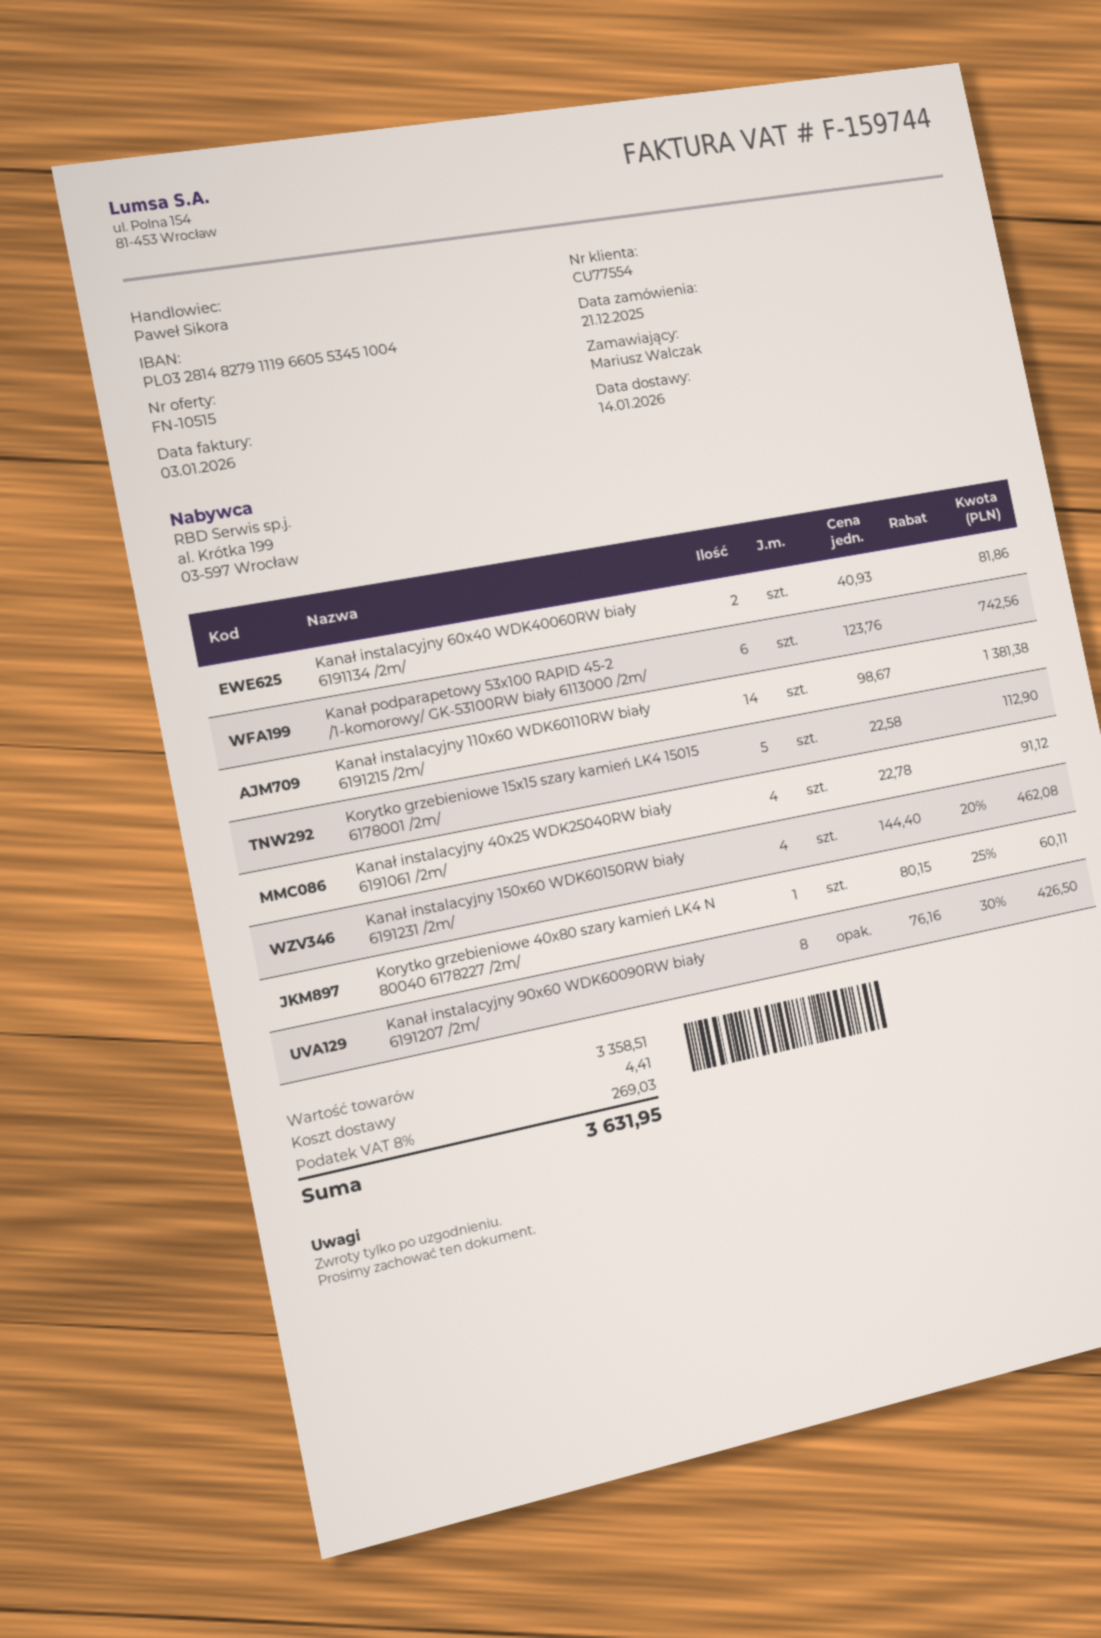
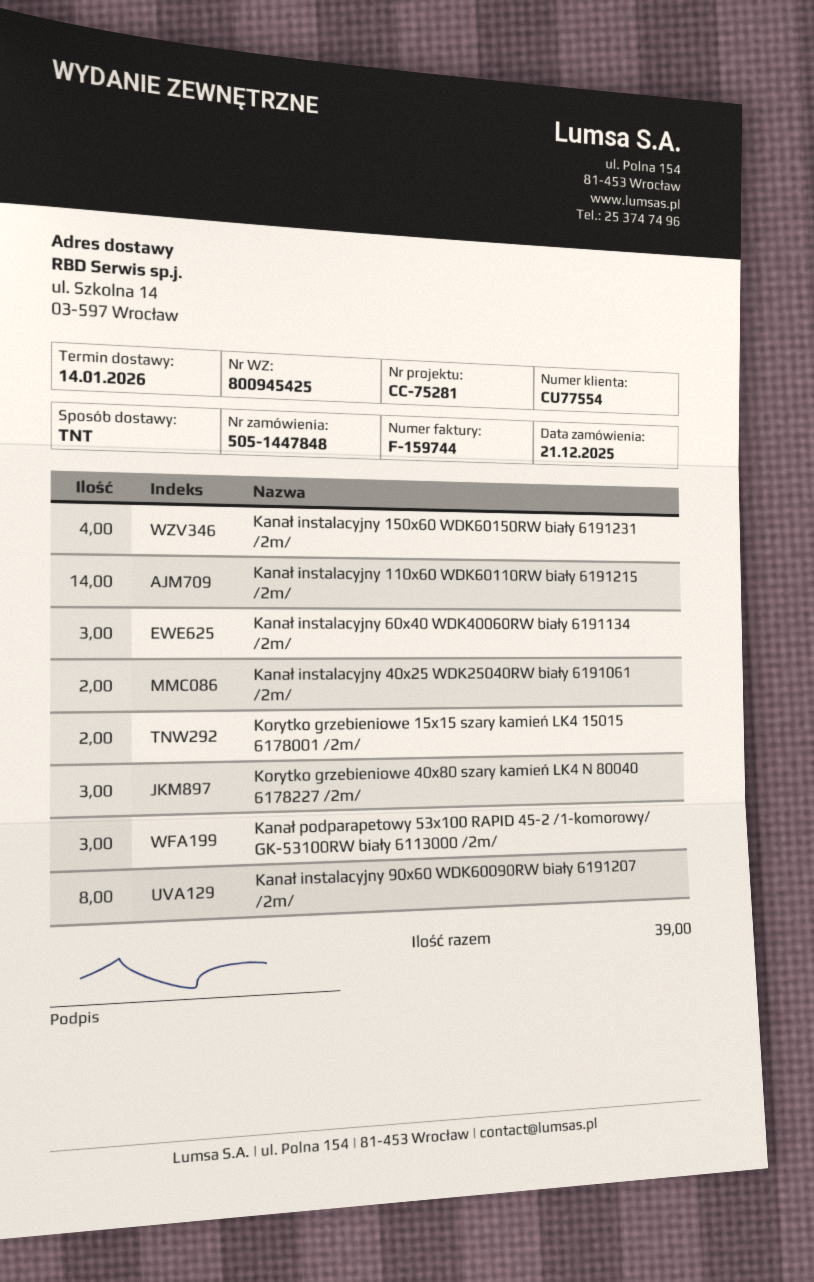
Kanał instalacyjny 60x40 WDK40060RW biały 6191134 /2m/: 2 -> 3
Kanał podparapetowy 53x100 RAPID 45-2 /1-komorowy/ GK-53100RW biały 6113000 /2m/: 6 -> 3
Korytko grzebieniowe 15x15 szary kamień LK4 15015 6178001 /2m/: 5 -> 2
Kanał instalacyjny 40x25 WDK25040RW biały 6191061 /2m/: 4 -> 2
Korytko grzebieniowe 40x80 szary kamień LK4 N 80040 6178227 /2m/: 1 -> 3

